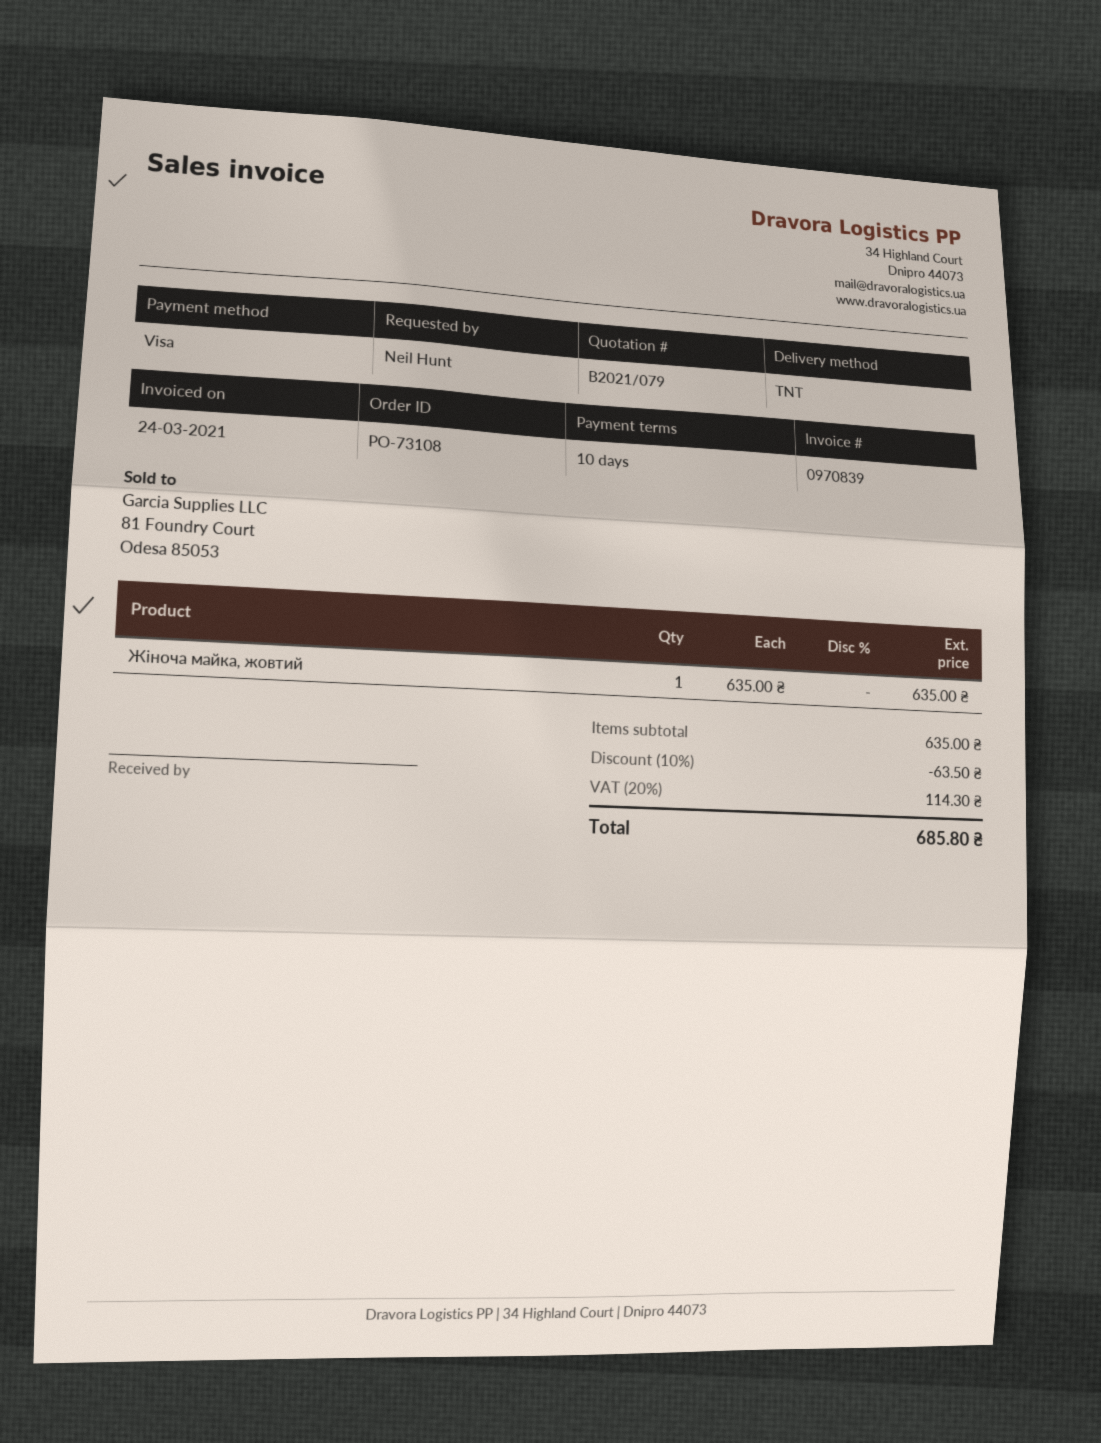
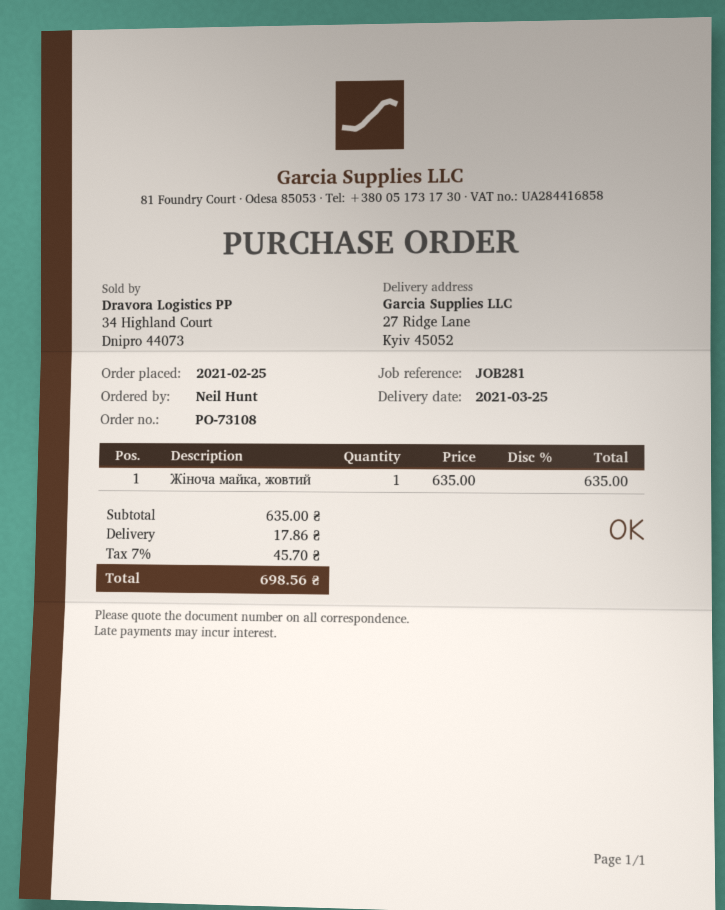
discount: 10% = 63.50 -> none
shipping: none -> 17.86
tax: 20% = 114.30 -> 7% = 45.70
total: 685.80 -> 698.56

